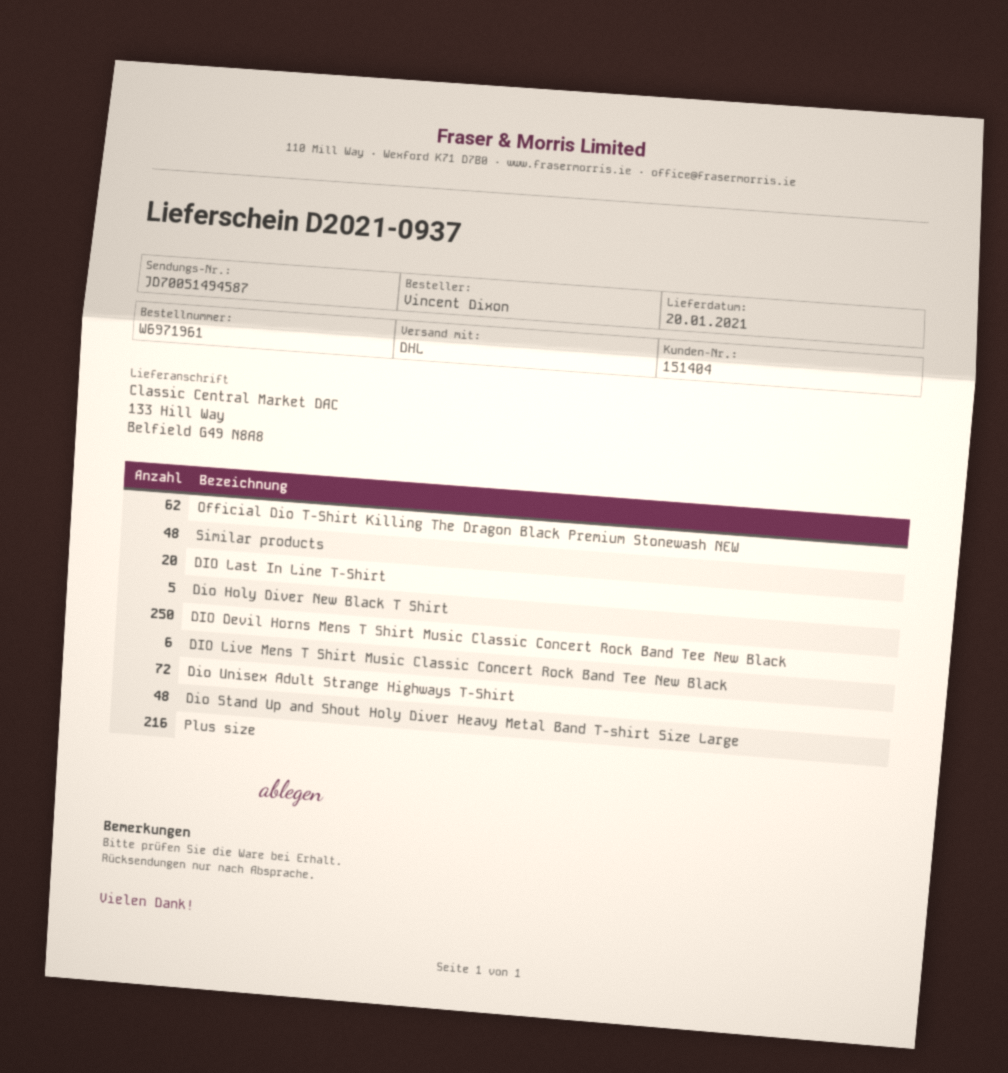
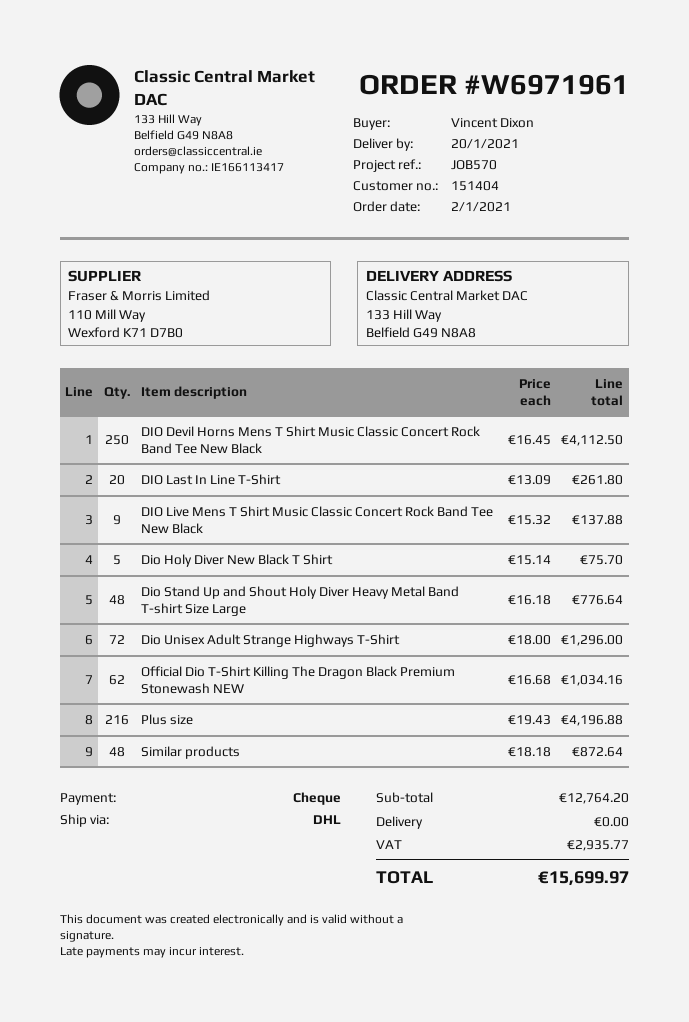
DIO Live Mens T Shirt Music Classic Concert Rock Band Tee New Black: 6 -> 9

